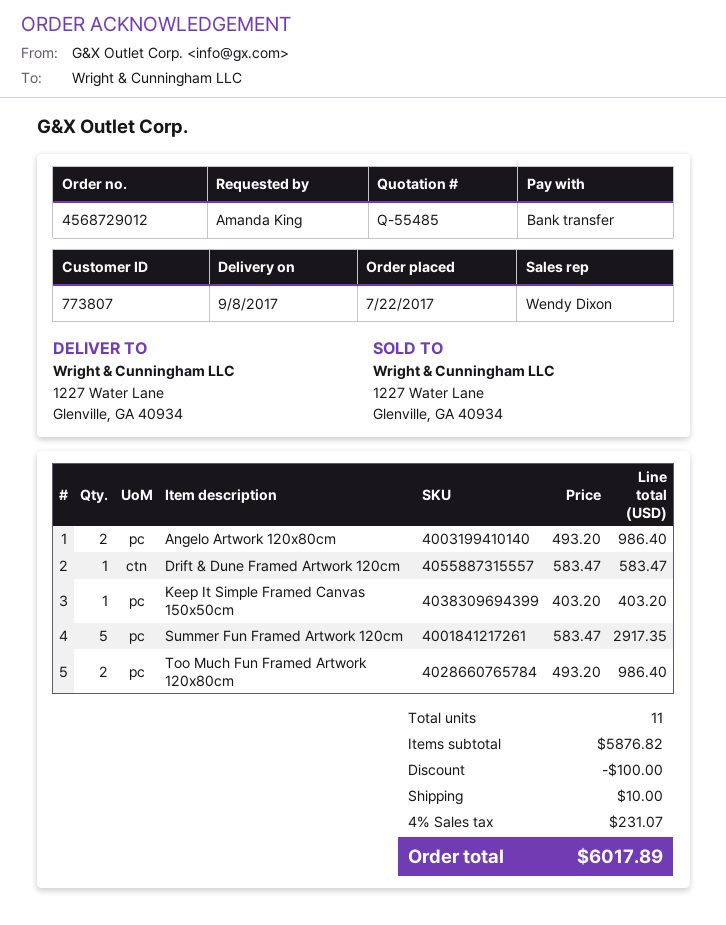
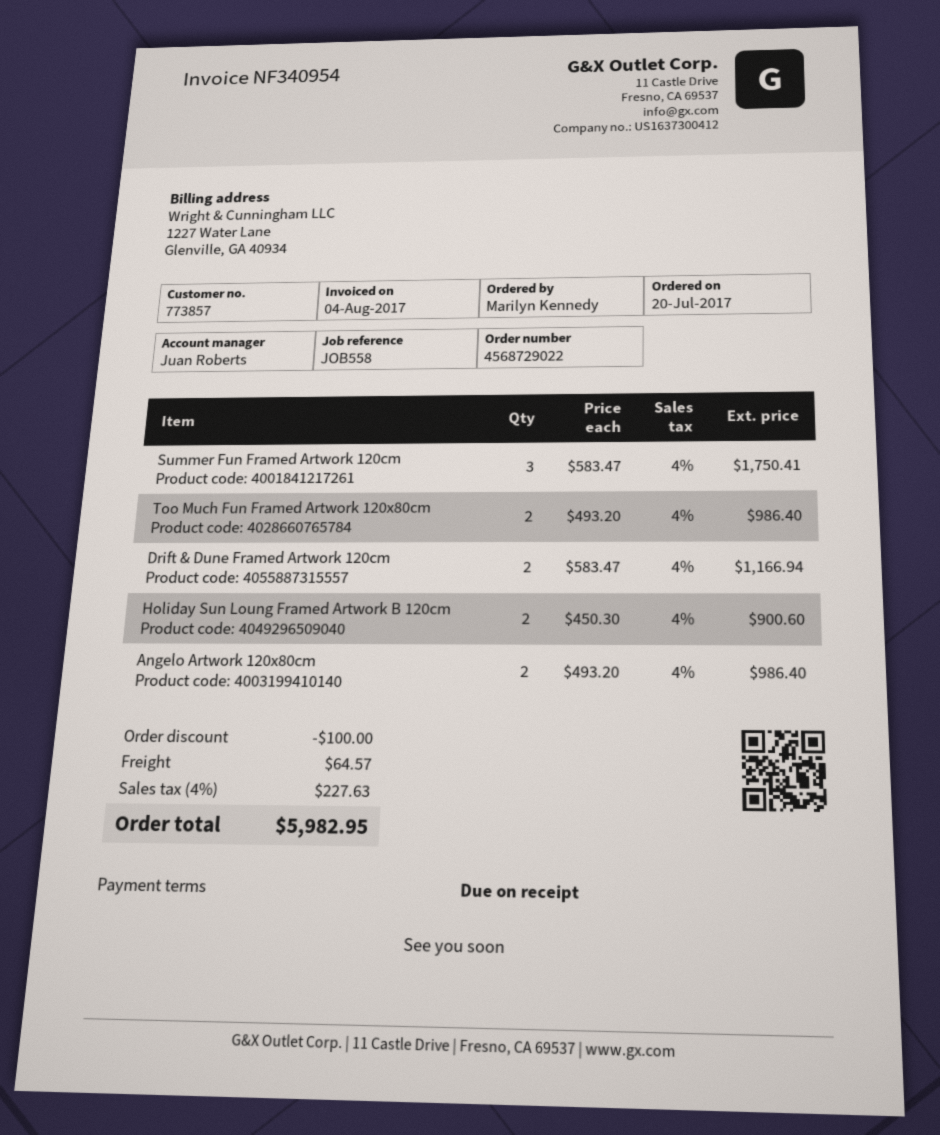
order number: 4568729012 -> 4568729022
order date: 2017-07-22 -> 2017-07-20
customer number: 773807 -> 773857
ordered by: Amanda King -> Marilyn Kennedy
sales rep: Wendy Dixon -> Juan Roberts
Drift & Dune Framed Artwork 120cm: 1 x 583.47 = 583.47 -> 2 x 583.47 = 1166.94
Keep It Simple Framed Canvas 150x50cm: 1 x 403.20 = 403.20 -> none
Summer Fun Framed Artwork 120cm: 5 x 583.47 = 2917.35 -> 3 x 583.47 = 1750.41
Holiday Sun Loung Framed Artwork B 120cm: none -> 2 x 450.30 = 900.60
shipping: 10.00 -> 64.57
tax: 4% = 231.07 -> 4% = 227.63
total: 6017.89 -> 5982.95

